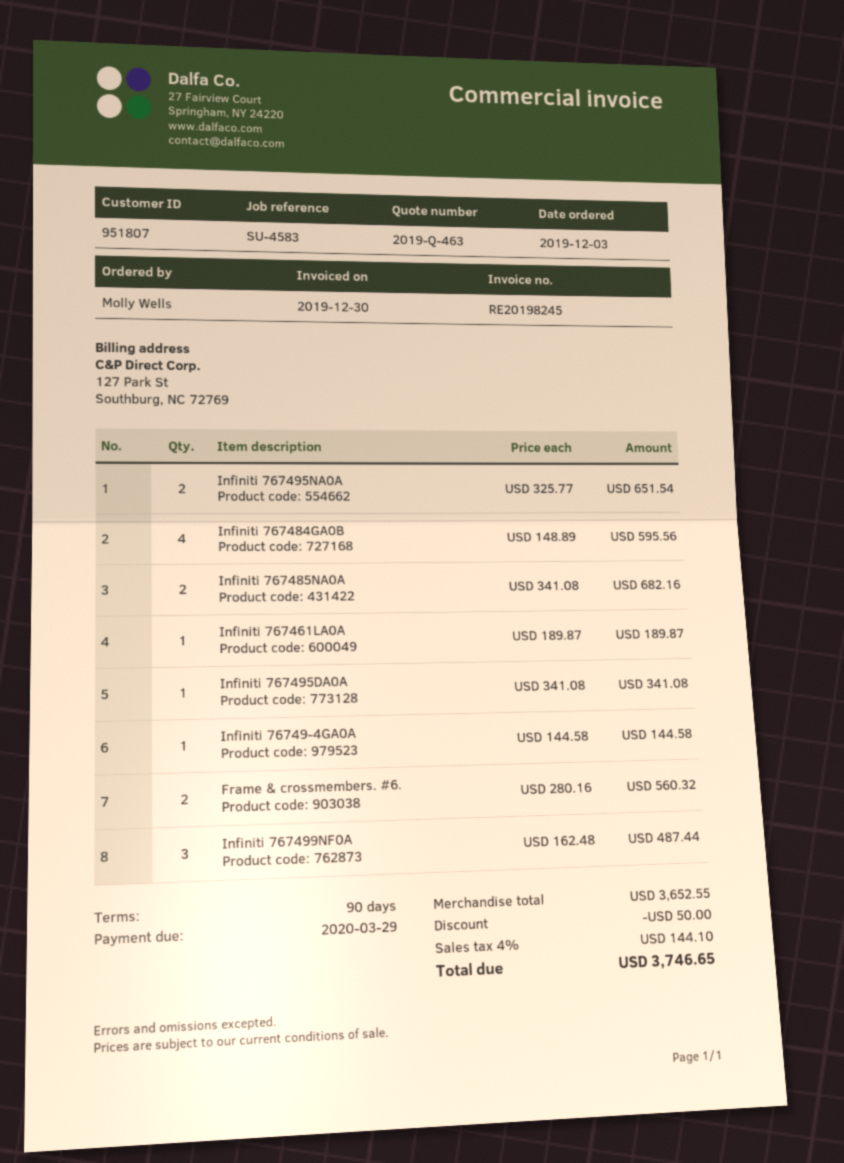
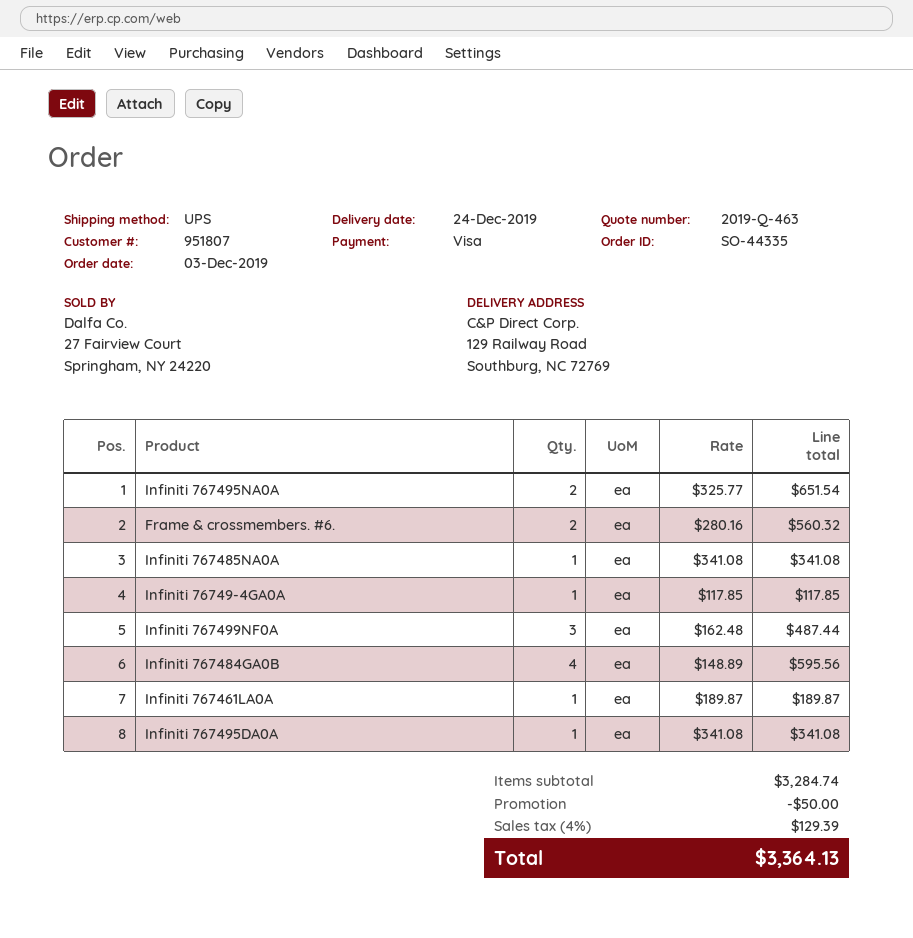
Infiniti 767485NA0A: 2 x 341.08 = 682.16 -> 1 x 341.08 = 341.08
Infiniti 76749-4GA0A: 1 x 144.58 = 144.58 -> 1 x 117.85 = 117.85
subtotal: 3652.55 -> 3284.74
tax: 4% = 144.10 -> 4% = 129.39
total: 3746.65 -> 3364.13

